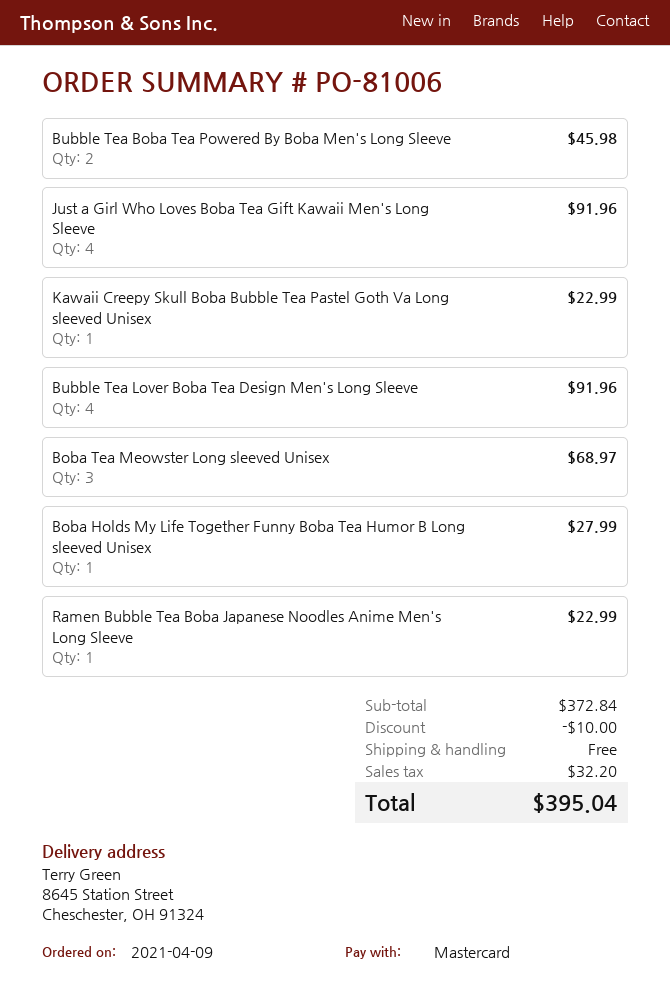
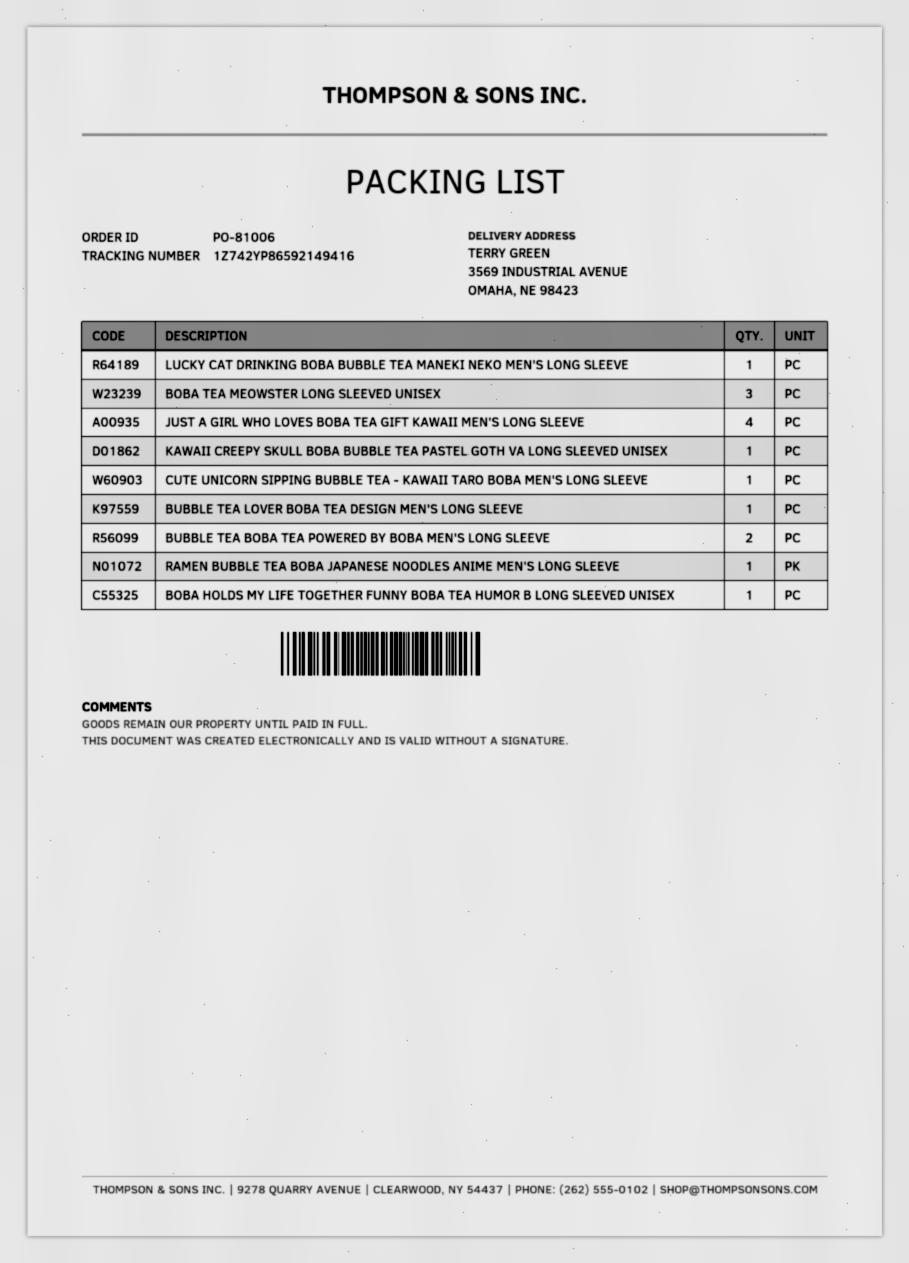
ship to: 8645 Station Street, Cheschester, OH 91324 -> 3569 INDUSTRIAL AVENUE, OMAHA, NE 98423
Bubble Tea Lover Boba Tea Design Men's Long Sleeve: 4 -> 1
LUCKY CAT DRINKING BOBA BUBBLE TEA MANEKI NEKO MEN'S LONG SLEEVE: none -> 1
CUTE UNICORN SIPPING BUBBLE TEA - KAWAII TARO BOBA MEN'S LONG SLEEVE: none -> 1

